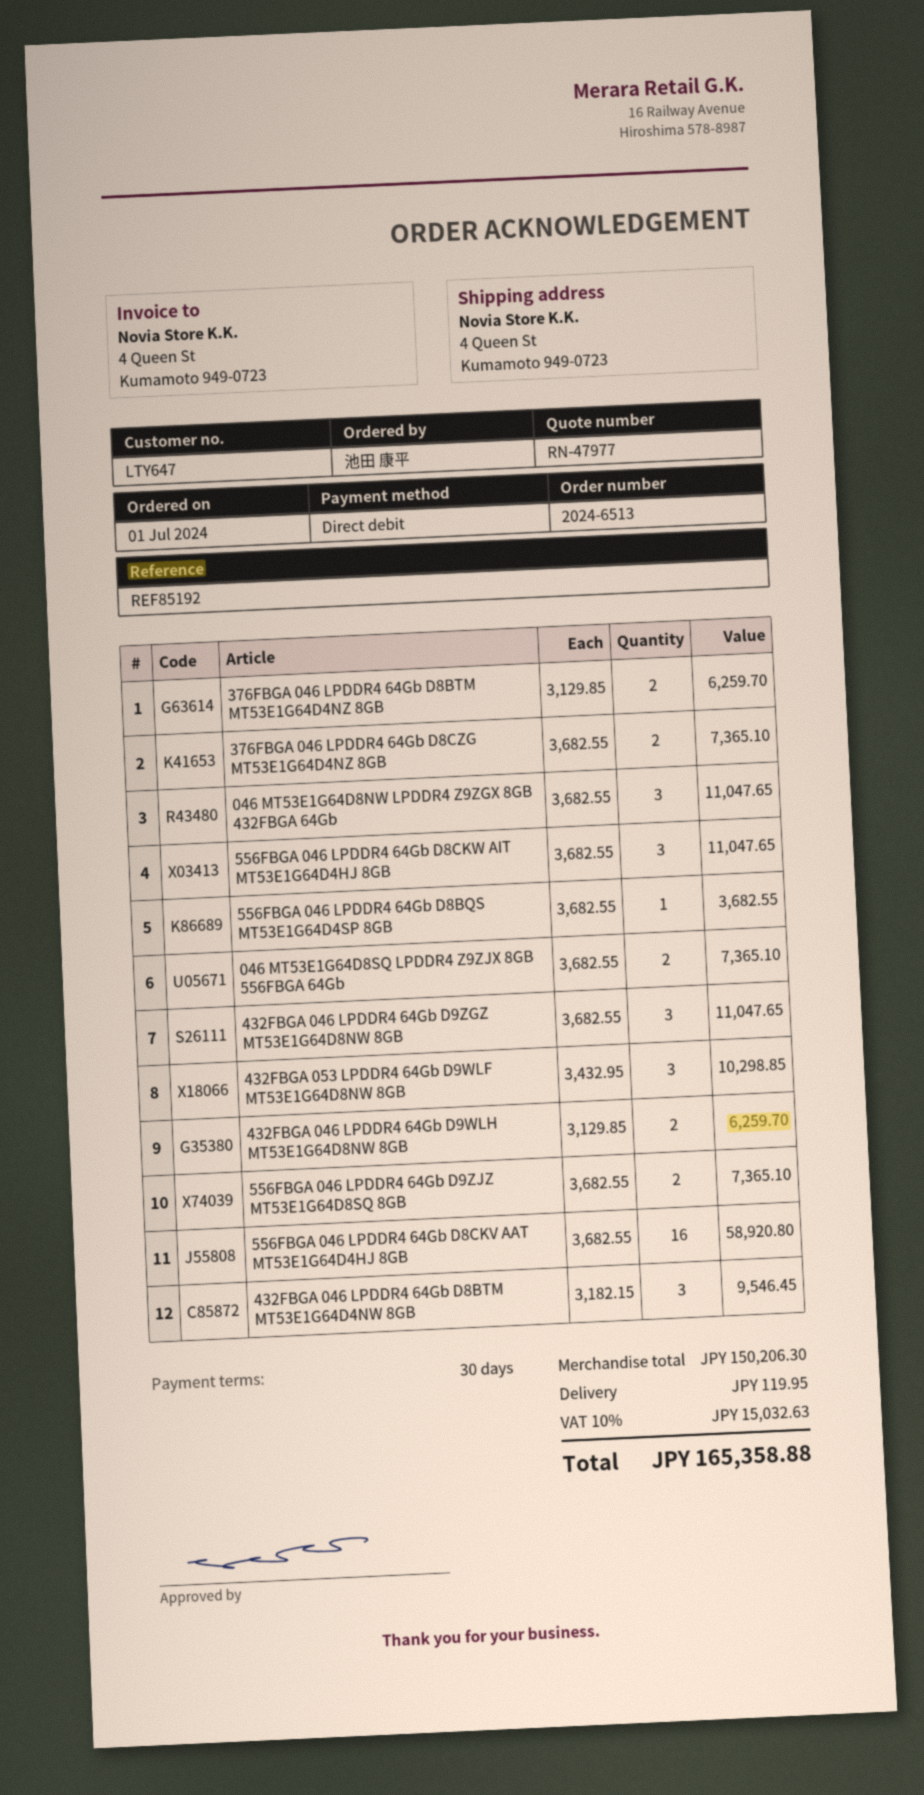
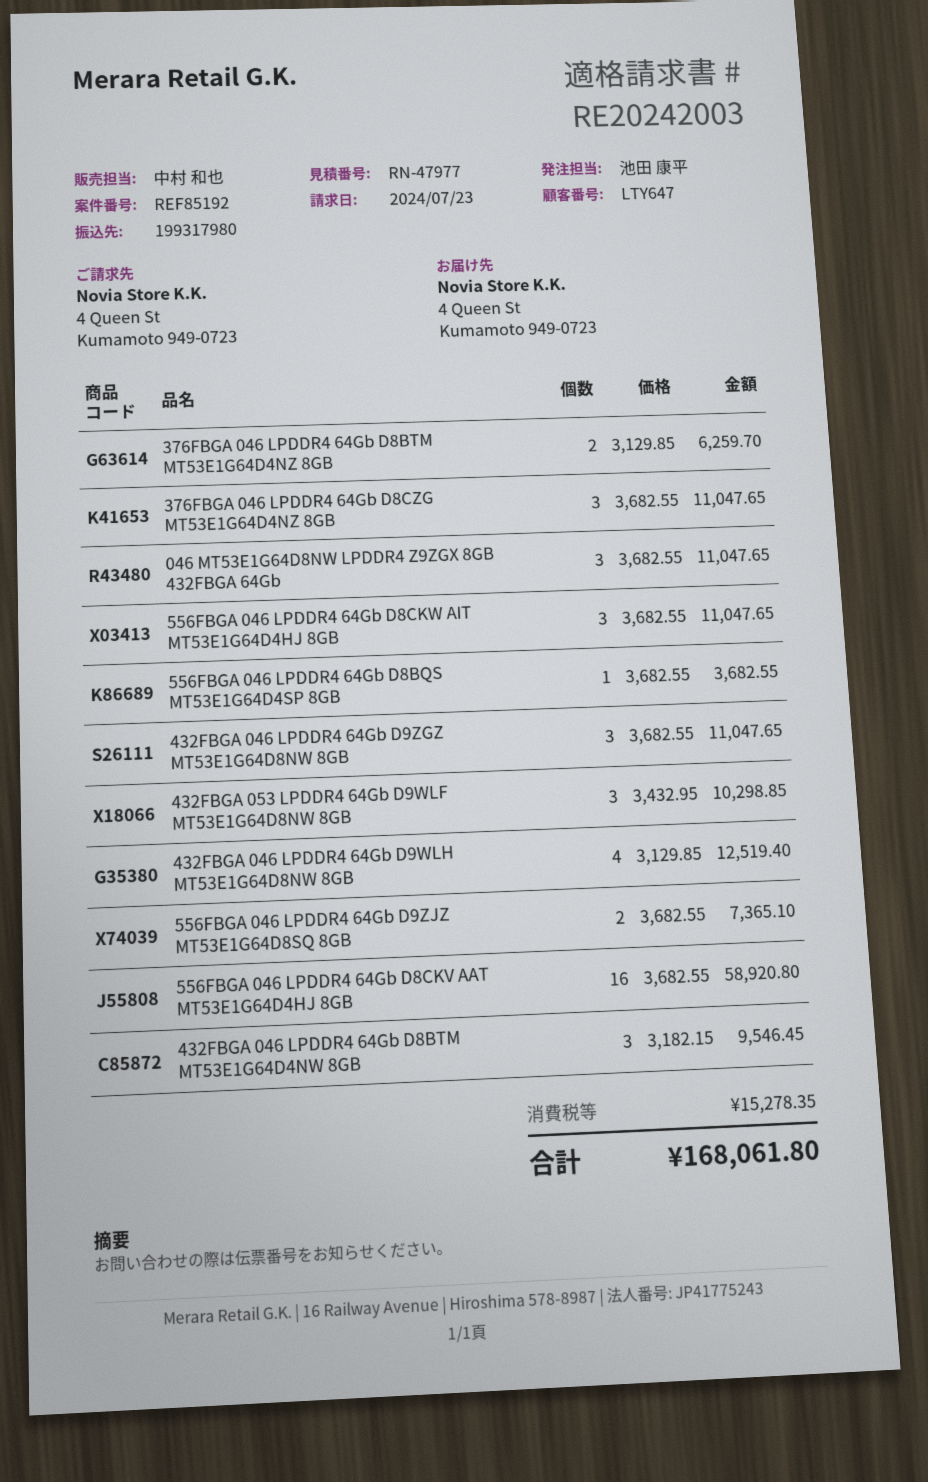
376FBGA 046 LPDDR4 64Gb D8CZG MT53E1G64D4NZ 8GB: 2 x 3682.55 = 7365.10 -> 3 x 3682.55 = 11047.65
046 MT53E1G64D8SQ LPDDR4 Z9ZJX 8GB 556FBGA 64Gb: 2 x 3682.55 = 7365.10 -> none
432FBGA 046 LPDDR4 64Gb D9WLH MT53E1G64D8NW 8GB: 2 x 3129.85 = 6259.70 -> 4 x 3129.85 = 12519.40
shipping: 119.95 -> none
tax: 15032.63 -> 15278.35
total: 165358.88 -> 168061.80

